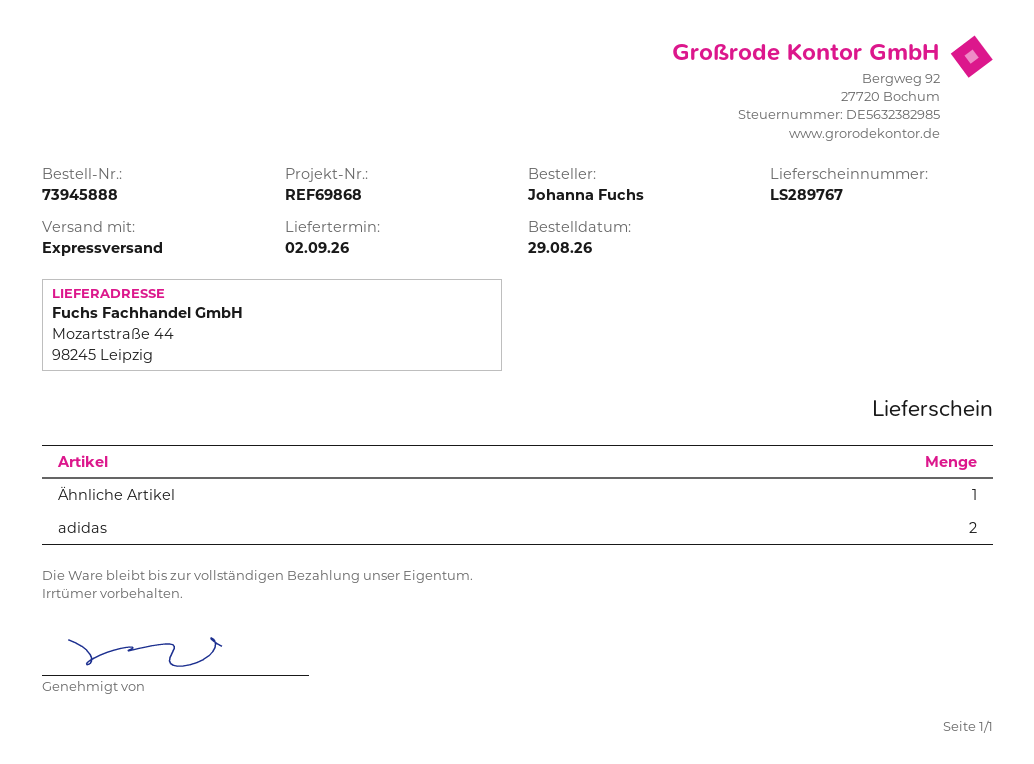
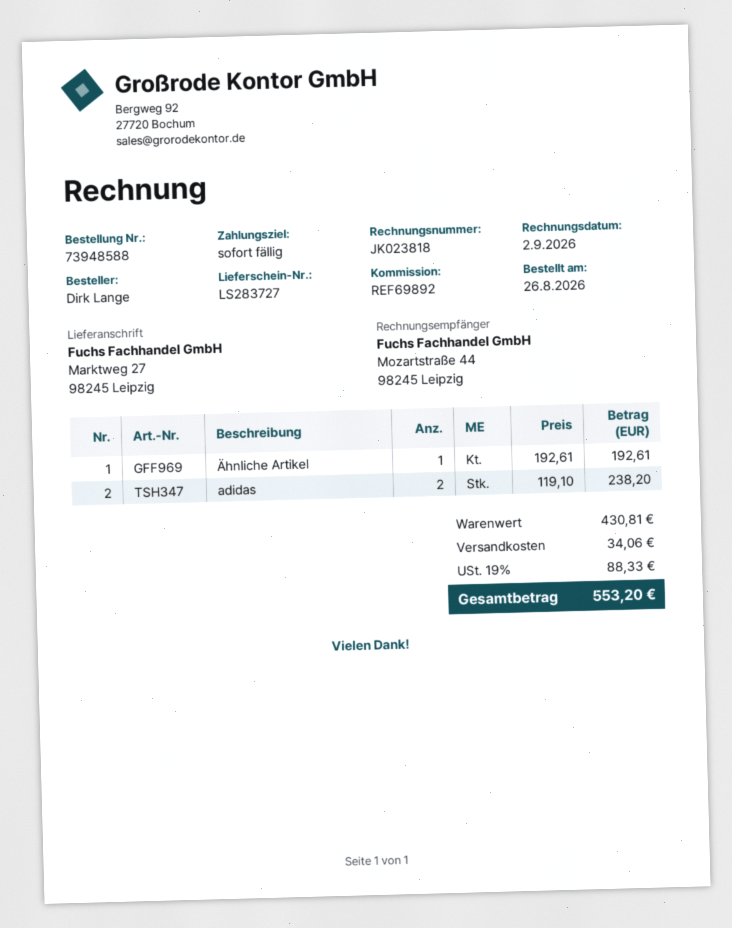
order number: 73945888 -> 73948588
order date: 2026-08-29 -> 2026-08-26
delivery note number: LS289767 -> LS283727
reference: REF69868 -> REF69892
ordered by: Johanna Fuchs -> Dirk Lange
ship to: Mozartstraße 44, 98245 Leipzig -> Marktweg 27, 98245 Leipzig

